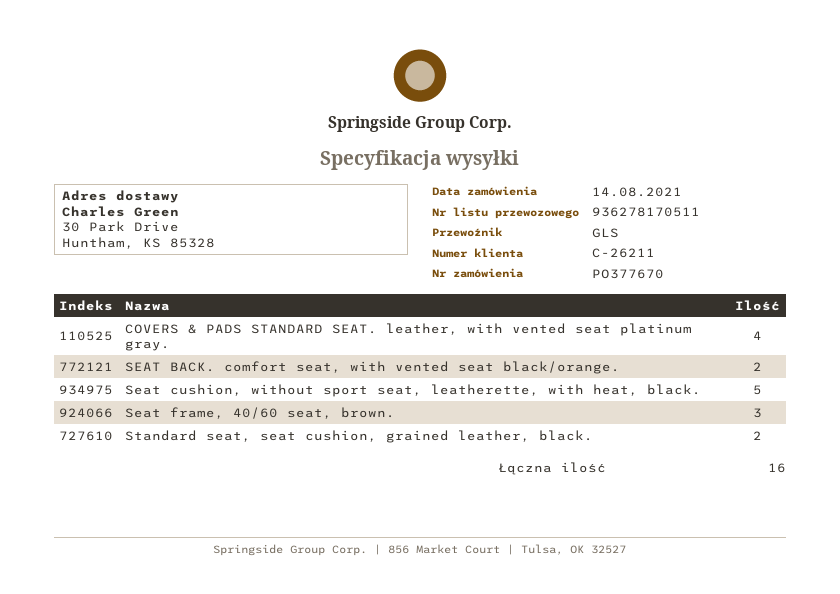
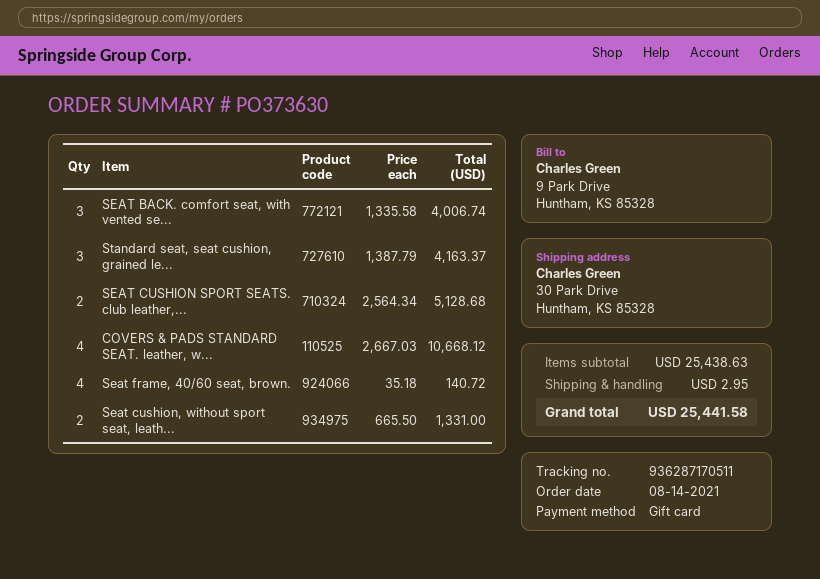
order number: PO377670 -> PO373630
tracking number: 936278170511 -> 936287170511
SEAT BACK. comfort seat, with vented seat black/orange.: 2 -> 3
Seat cushion, without sport seat, leatherette, with heat, black.: 5 -> 2
Seat frame, 40/60 seat, brown.: 3 -> 4
Standard seat, seat cushion, grained leather, black.: 2 -> 3
SEAT CUSHION SPORT SEATS. club leather,...: none -> 2

